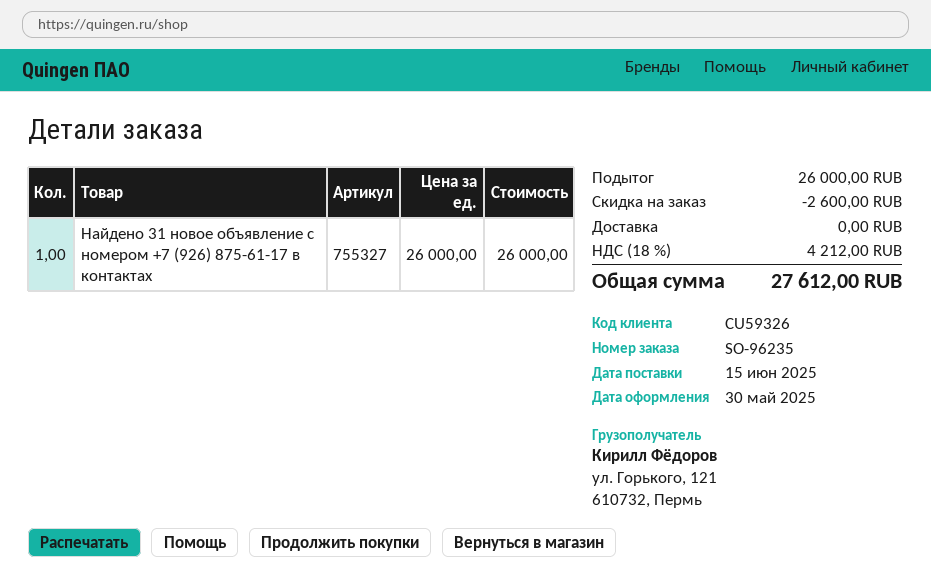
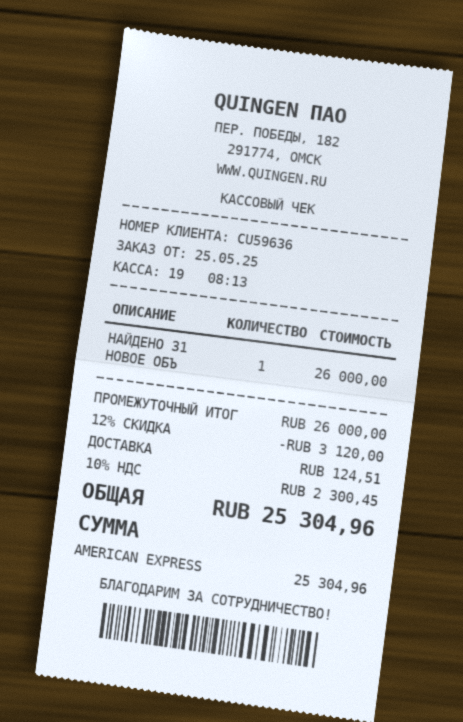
order date: 2025-05-30 -> 2025-05-25
customer number: CU59326 -> CU59636
discount: 2600.00 -> 3120.00
shipping: 0.00 -> 124.51
tax: 18% = 4212.00 -> 10% = 2300.45
total: 27612.00 -> 25304.96

